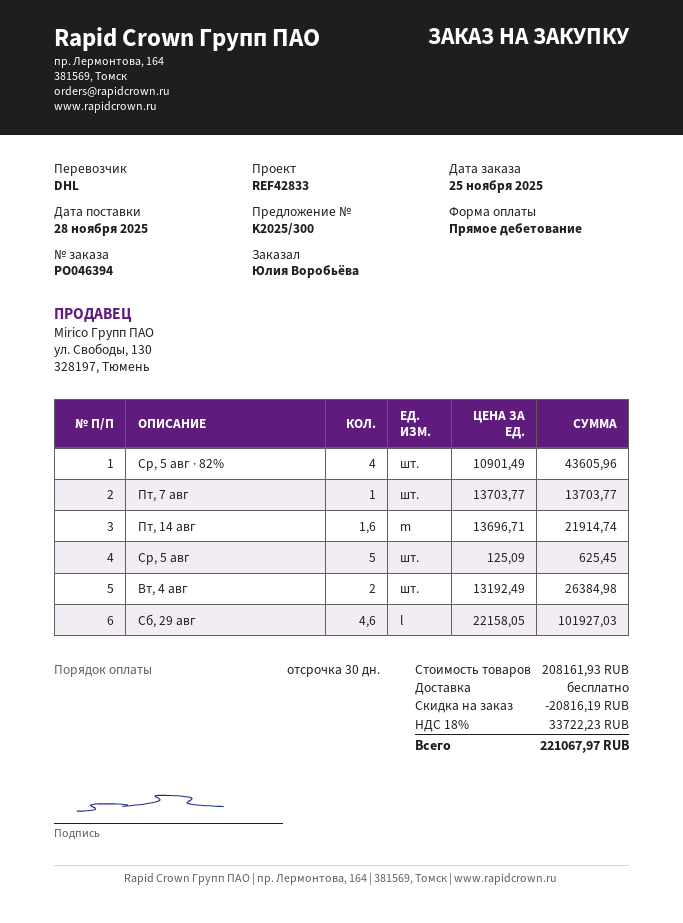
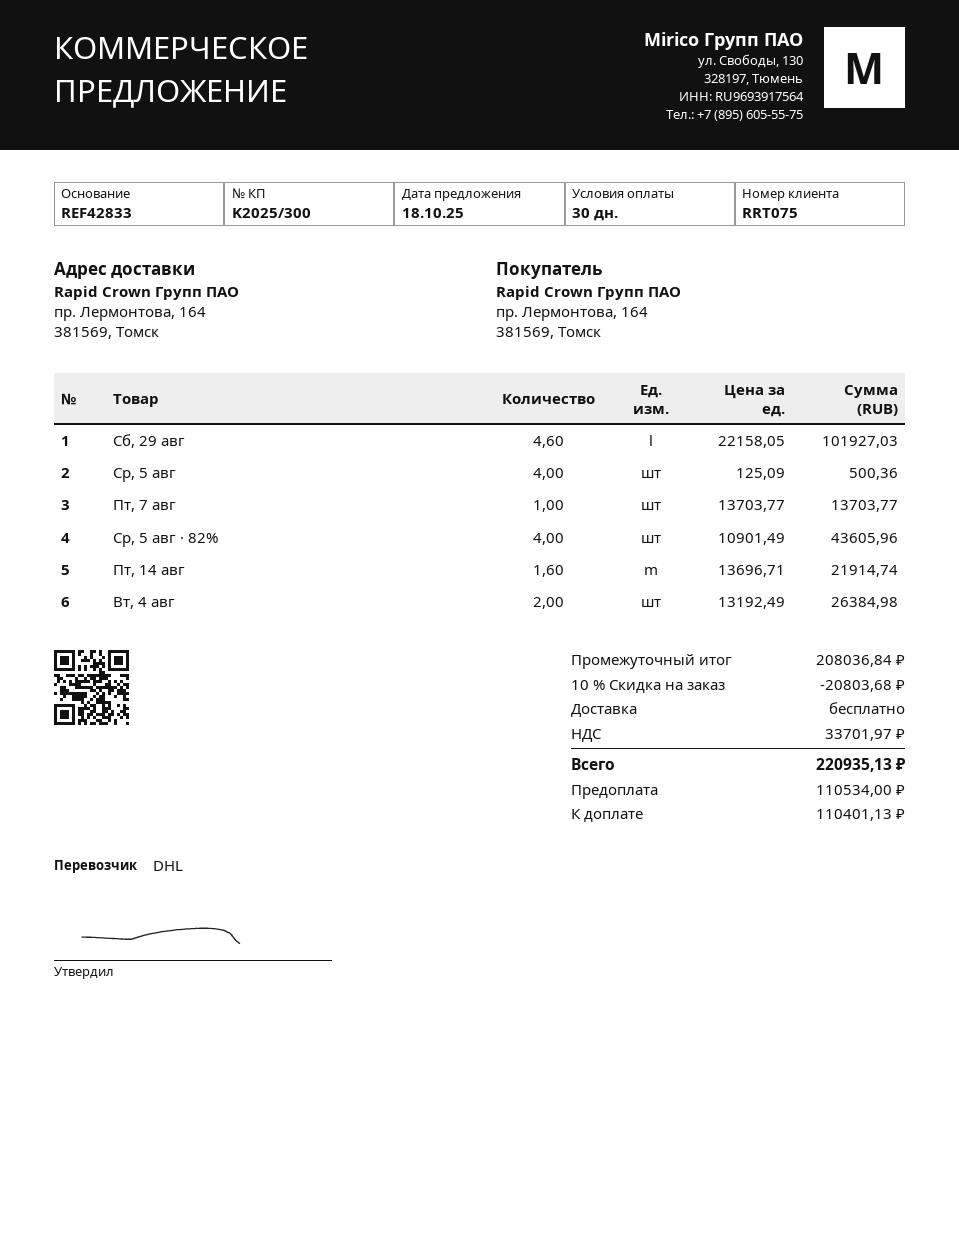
Ср, 5 авг: 5 x 125.09 = 625.45 -> 4 x 125.09 = 500.36
subtotal: 208161.93 -> 208036.84
discount: 20816.19 -> 20803.68
tax: 33722.23 -> 33701.97
total: 221067.97 -> 220935.13

